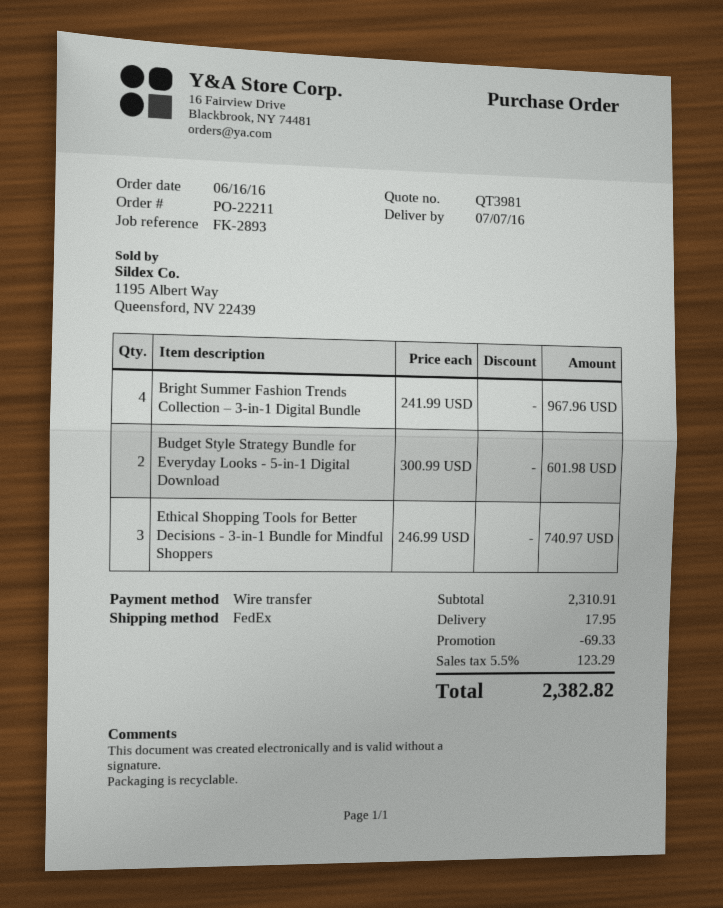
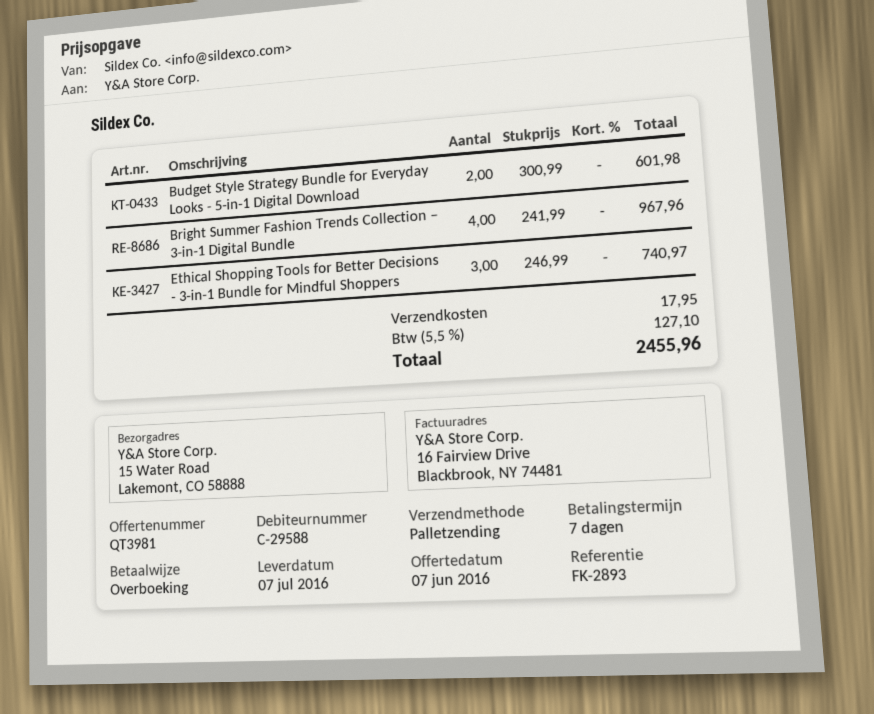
shipping method: FedEx -> pallet freight
discount: 69.33 -> none
tax: 5.5% = 123.29 -> 5.5% = 127.10
total: 2382.82 -> 2455.96

